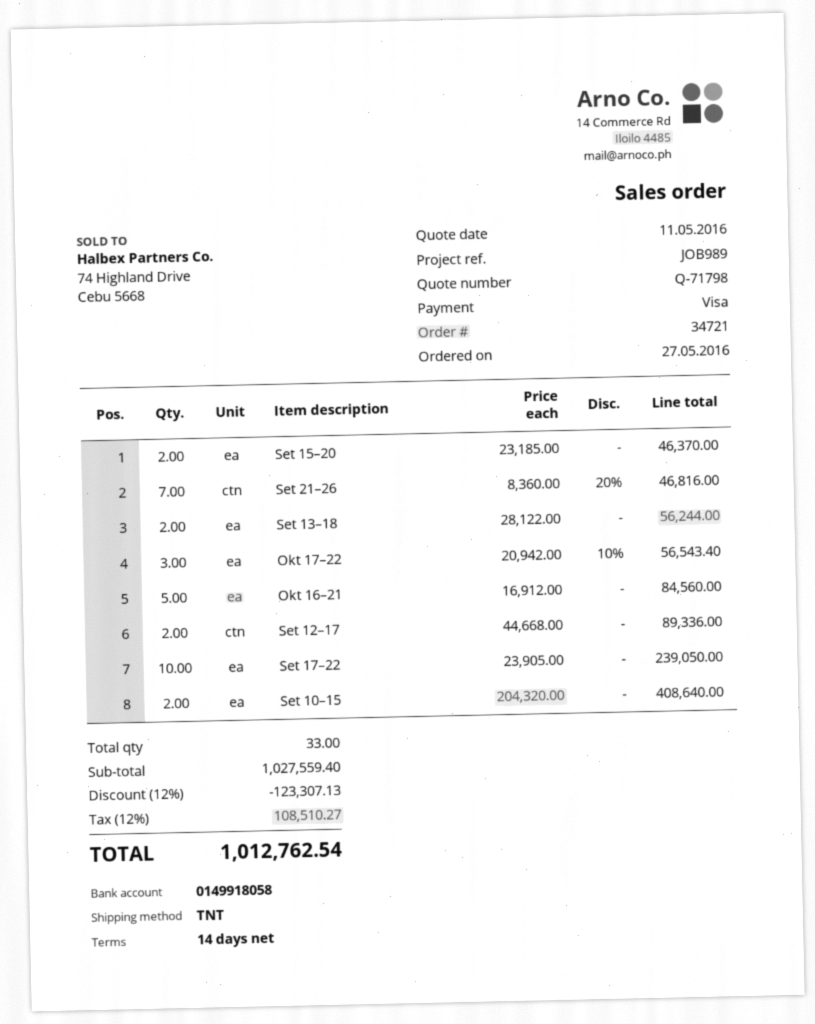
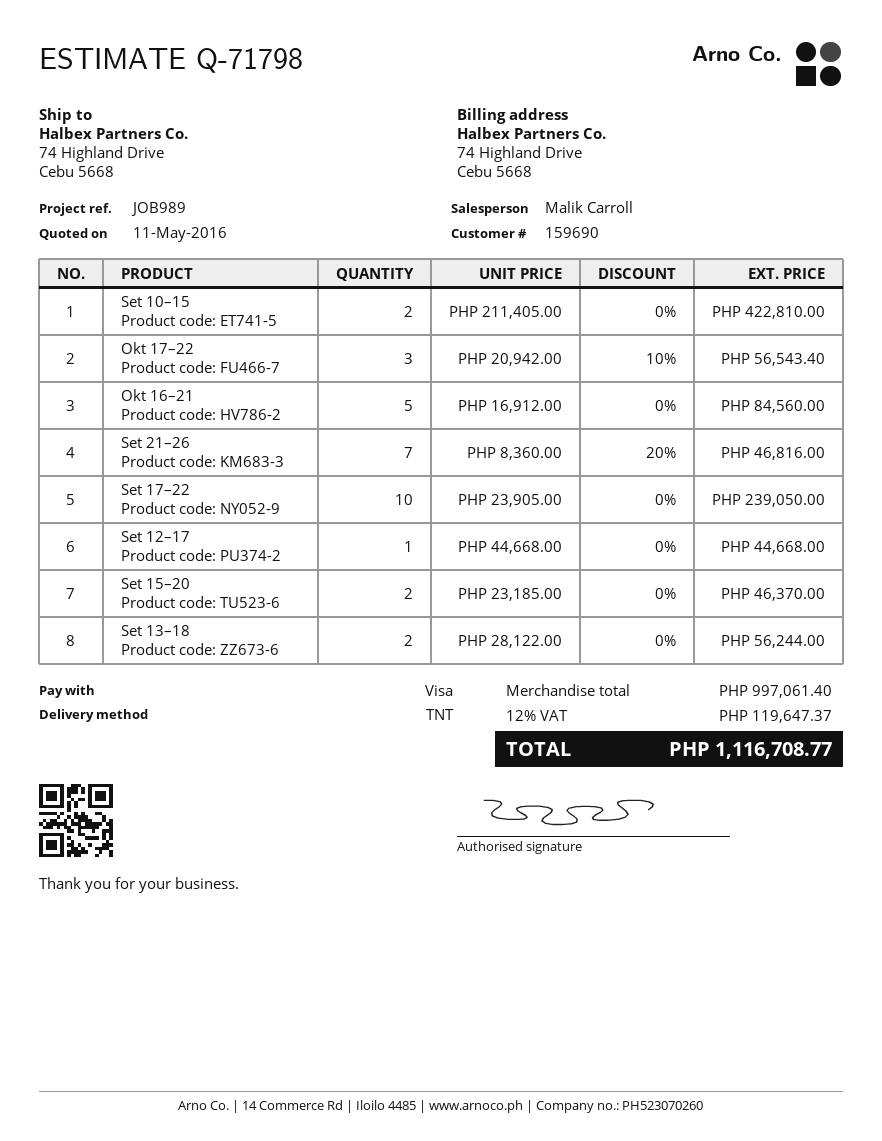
Set 12–17: 2 x 44668.00 = 89336.00 -> 1 x 44668.00 = 44668.00
Set 10–15: 2 x 204320.00 = 408640.00 -> 2 x 211405.00 = 422810.00
subtotal: 1027559.40 -> 997061.40
discount: 12% = 123307.13 -> none
tax: 12% = 108510.27 -> 12% = 119647.37
total: 1012762.54 -> 1116708.77

